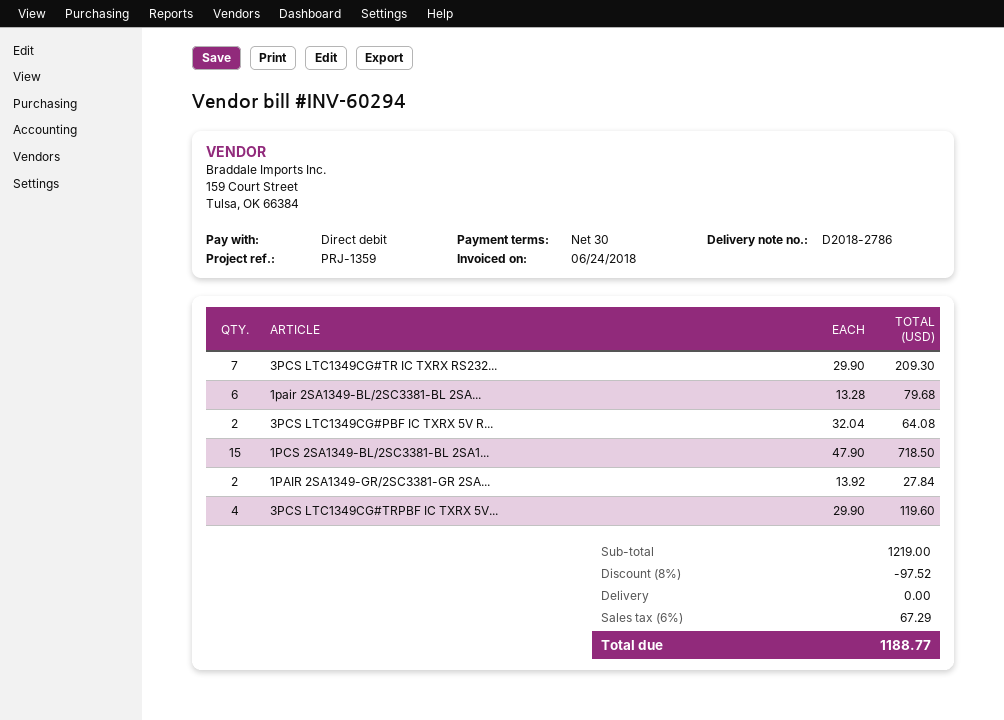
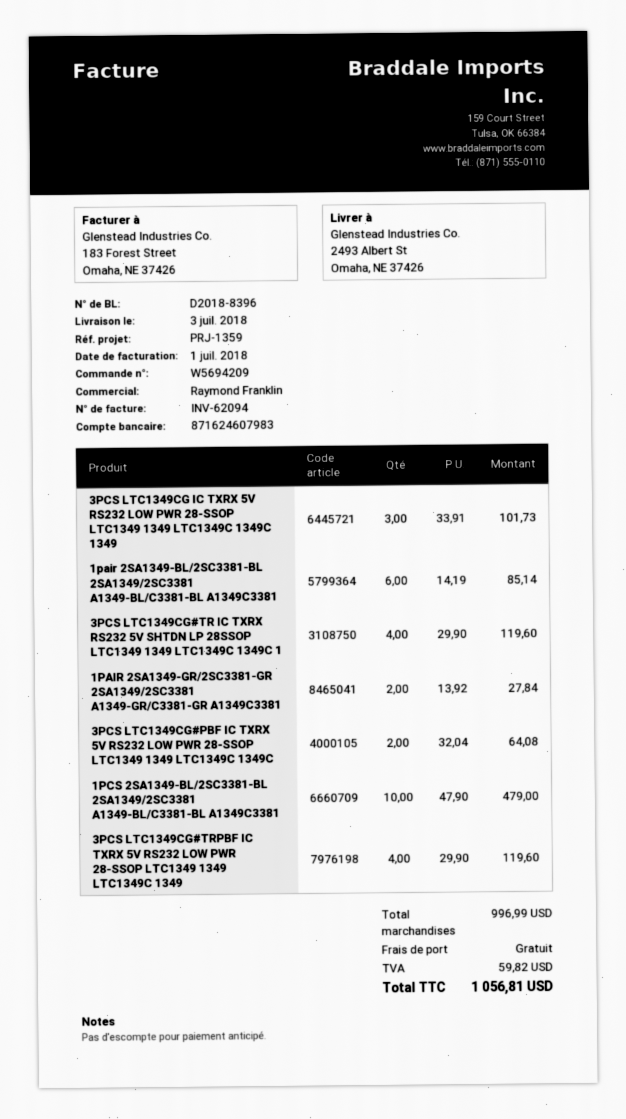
delivery note number: D2018-2786 -> D2018-8396
invoice number: INV-60294 -> INV-62094
invoice date: 2018-06-24 -> 2018-07-01
3PCS LTC1349CG#TR IC TXRX RS232...: 7 x 29.90 = 209.30 -> 4 x 29.90 = 119.60
1pair 2SA1349-BL/2SC3381-BL 2SA...: 6 x 13.28 = 79.68 -> 6 x 14.19 = 85.14
1PCS 2SA1349-BL/2SC3381-BL 2SA1...: 15 x 47.90 = 718.50 -> 10 x 47.90 = 479.00
3PCS LTC1349CG IC TXRX 5V RS232 LOW PWR 28-SSOP LTC1349 1349 LTC1349C 1349C 1349: none -> 3 x 33.91 = 101.73
subtotal: 1219.00 -> 996.99
discount: 8% = 97.52 -> none
tax: 67.29 -> 59.82
total: 1188.77 -> 1056.81

